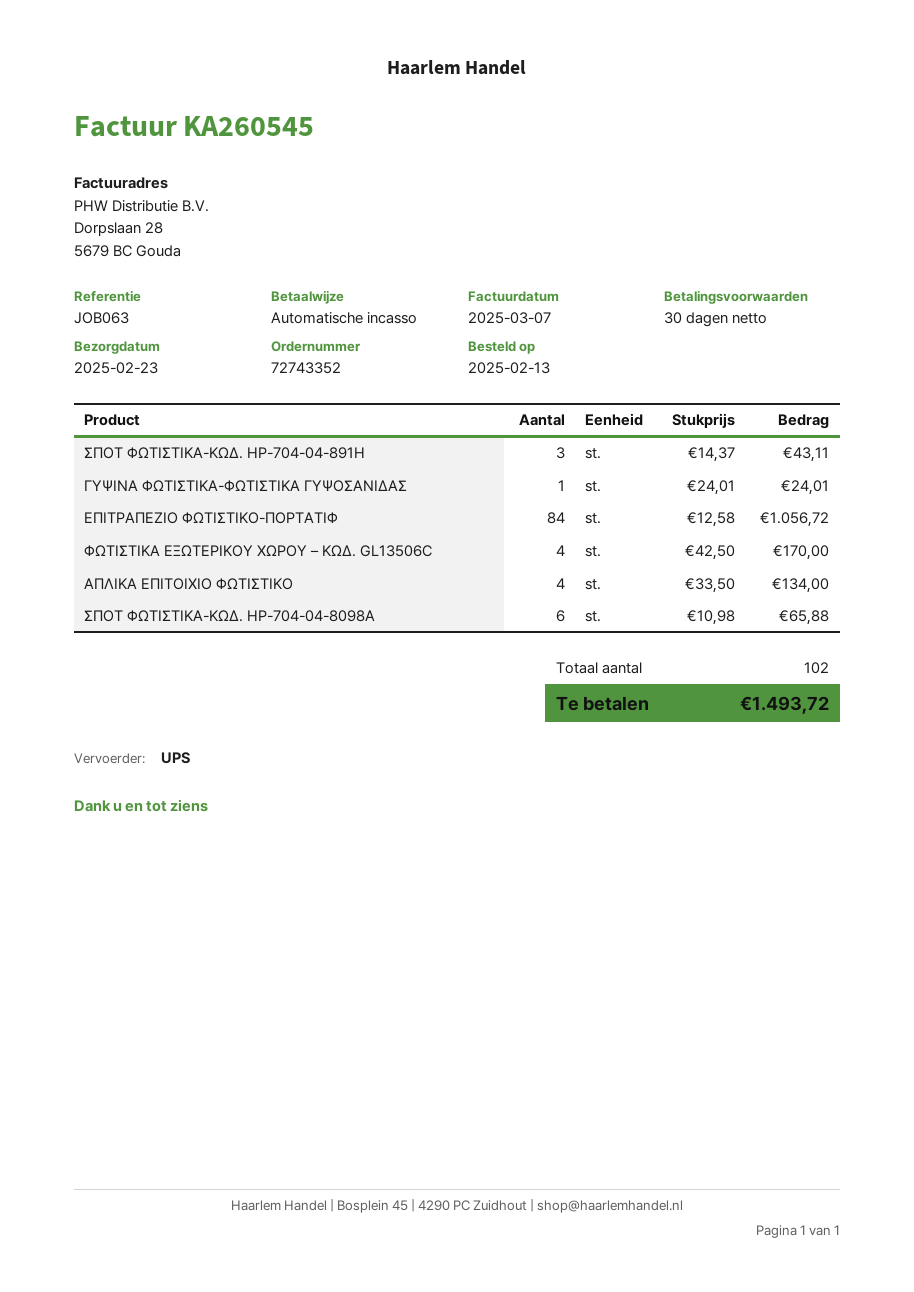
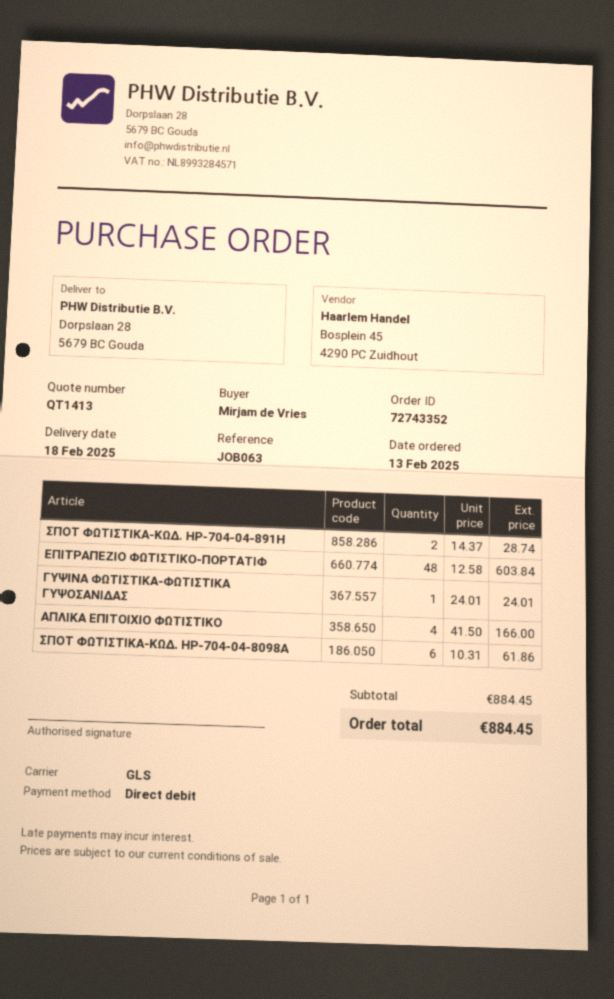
delivery date: 2025-02-23 -> 2025-02-18
shipping method: UPS -> GLS
ΣΠΟΤ ΦΩΤΙΣΤΙΚΑ-ΚΩΔ. HP-704-04-891H: 3 x 14.37 = 43.11 -> 2 x 14.37 = 28.74
ΕΠΙΤΡΑΠΕΖΙΟ ΦΩΤΙΣΤΙΚΟ-ΠΟΡΤΑΤΙΦ: 84 x 12.58 = 1056.72 -> 48 x 12.58 = 603.84
ΦΩΤΙΣΤΙΚΑ ΕΞΩΤΕΡΙΚΟΥ ΧΩΡΟΥ – ΚΩΔ. GL13506C: 4 x 42.50 = 170.00 -> none
ΑΠΛΙΚΑ ΕΠΙΤΟΙΧΙΟ ΦΩΤΙΣΤΙΚΟ: 4 x 33.50 = 134.00 -> 4 x 41.50 = 166.00
ΣΠΟΤ ΦΩΤΙΣΤΙΚΑ-ΚΩΔ. HP-704-04-8098A: 6 x 10.98 = 65.88 -> 6 x 10.31 = 61.86
total: 1493.72 -> 884.45

